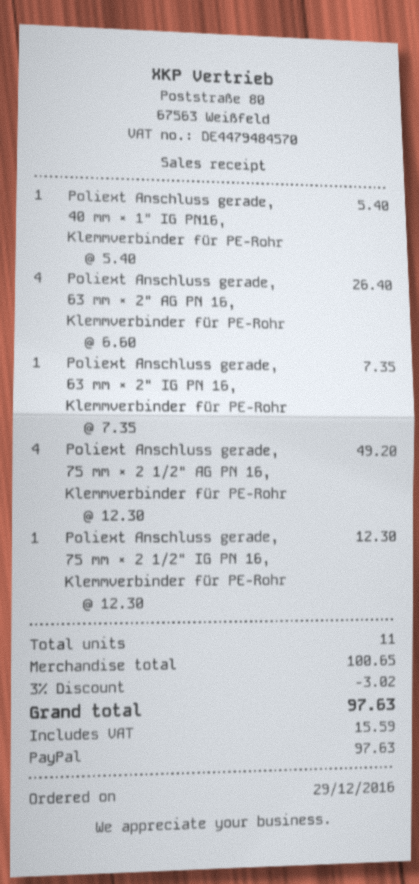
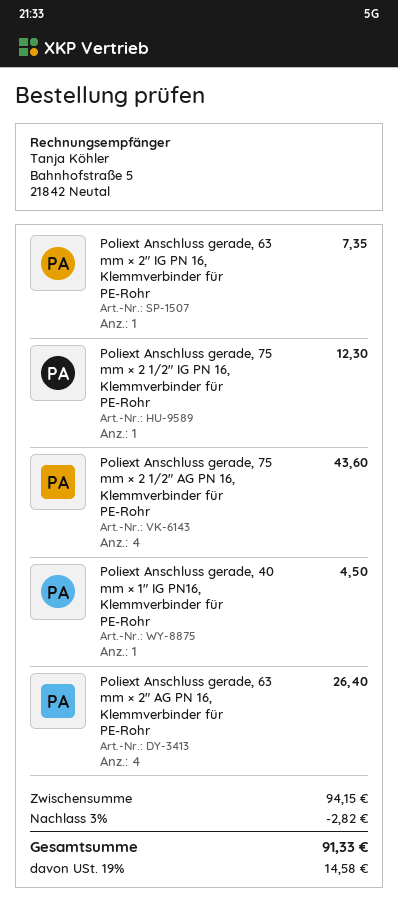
Poliext Anschluss gerade, 40 mm × 1" IG PN16, Klemmverbinder für PE-Rohr: 1 for 5.40 -> 1 for 4.50
Poliext Anschluss gerade, 75 mm × 2 1/2" AG PN 16, Klemmverbinder für PE-Rohr: 4 for 49.20 -> 4 for 43.60
subtotal: 100.65 -> 94.15
discount: 3% = 3.02 -> 3% = 2.82
tax: 15.59 -> 14.58
total: 97.63 -> 91.33

